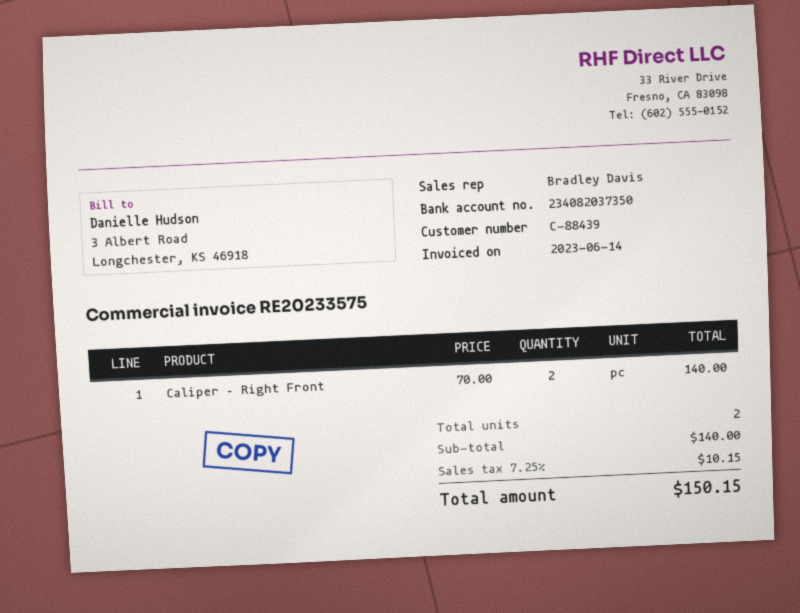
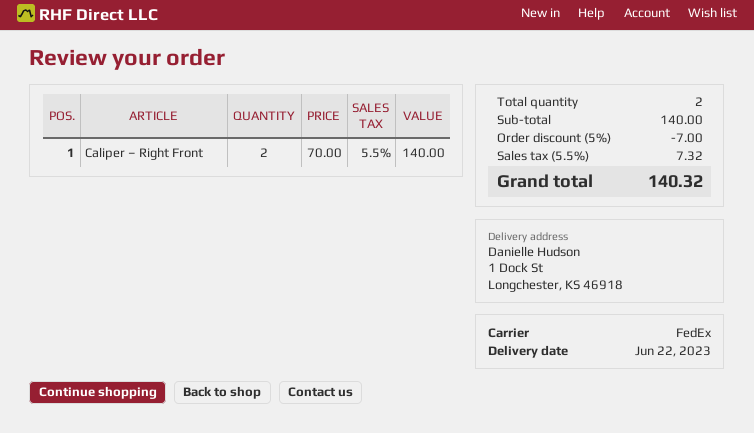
discount: none -> 5% = 7.00
tax: 7.25% = 10.15 -> 5.5% = 7.32
total: 150.15 -> 140.32

